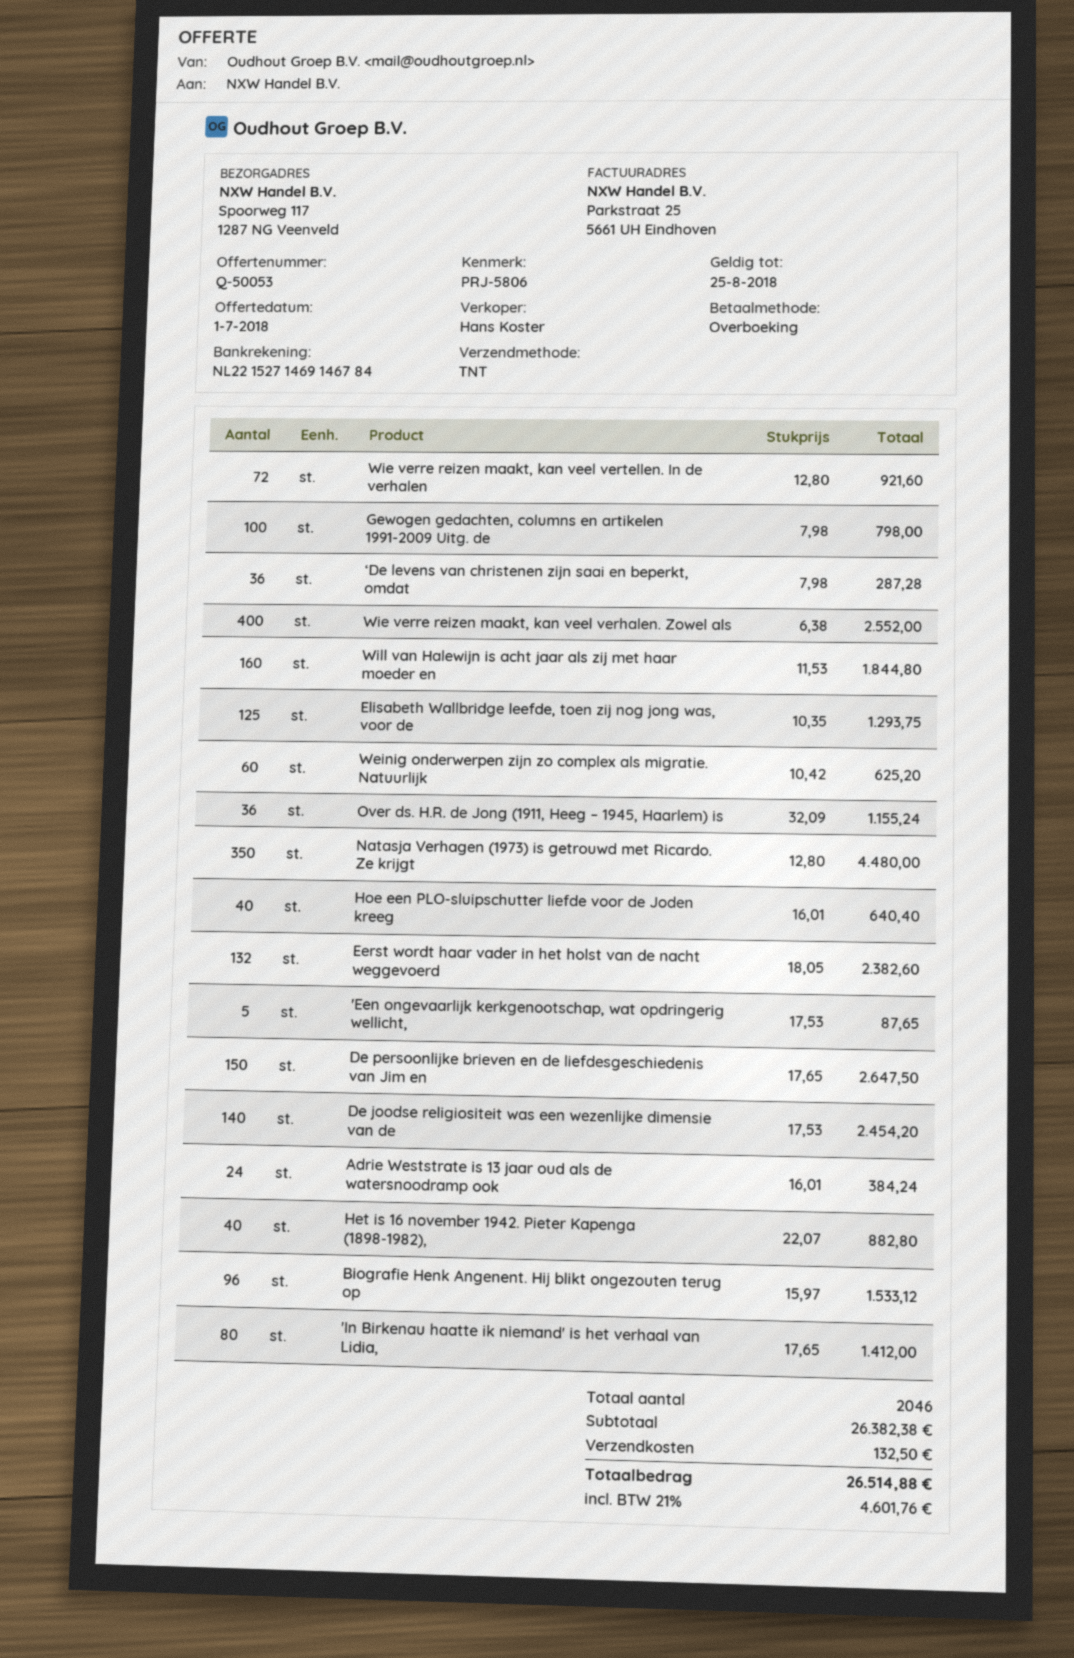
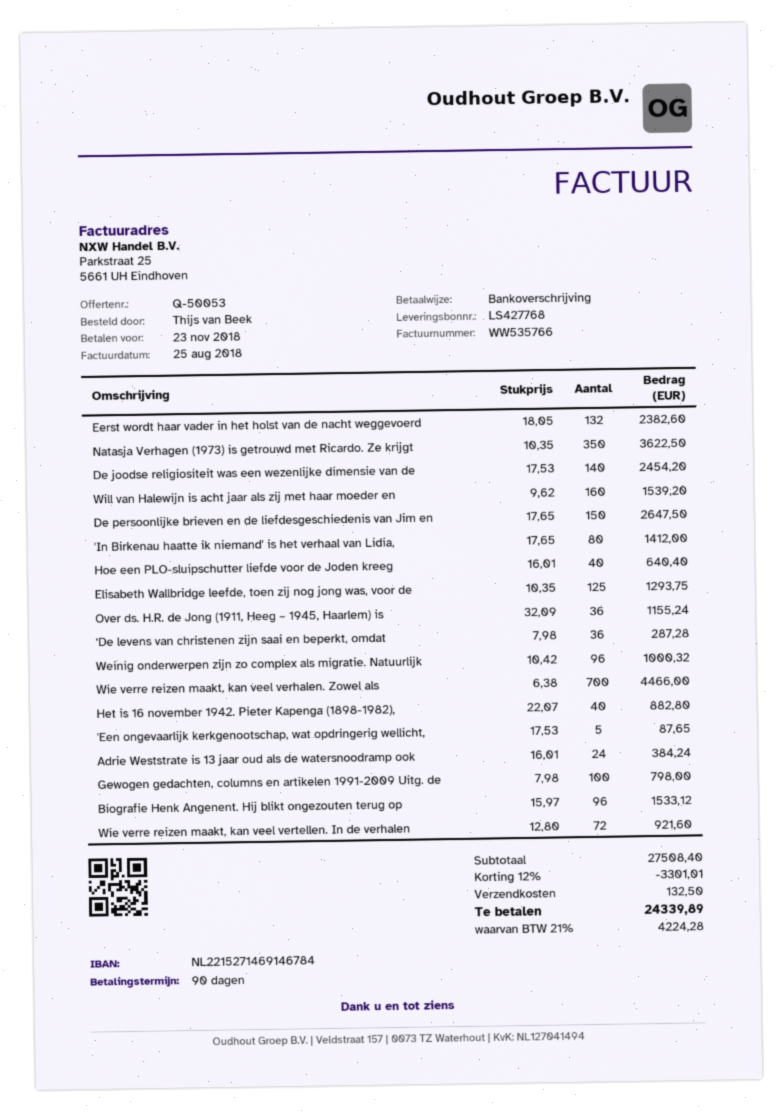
Wie verre reizen maakt, kan veel verhalen. Zowel als: 400 x 6.38 = 2552.00 -> 700 x 6.38 = 4466.00
Will van Halewijn is acht jaar als zij met haar moeder en: 160 x 11.53 = 1844.80 -> 160 x 9.62 = 1539.20
Weinig onderwerpen zijn zo complex als migratie. Natuurlijk: 60 x 10.42 = 625.20 -> 96 x 10.42 = 1000.32
Natasja Verhagen (1973) is getrouwd met Ricardo. Ze krijgt: 350 x 12.80 = 4480.00 -> 350 x 10.35 = 3622.50
subtotal: 26382.38 -> 27508.40
discount: none -> 12% = 3301.01
tax: 21% = 4601.76 -> 21% = 4224.28
total: 26514.88 -> 24339.89

